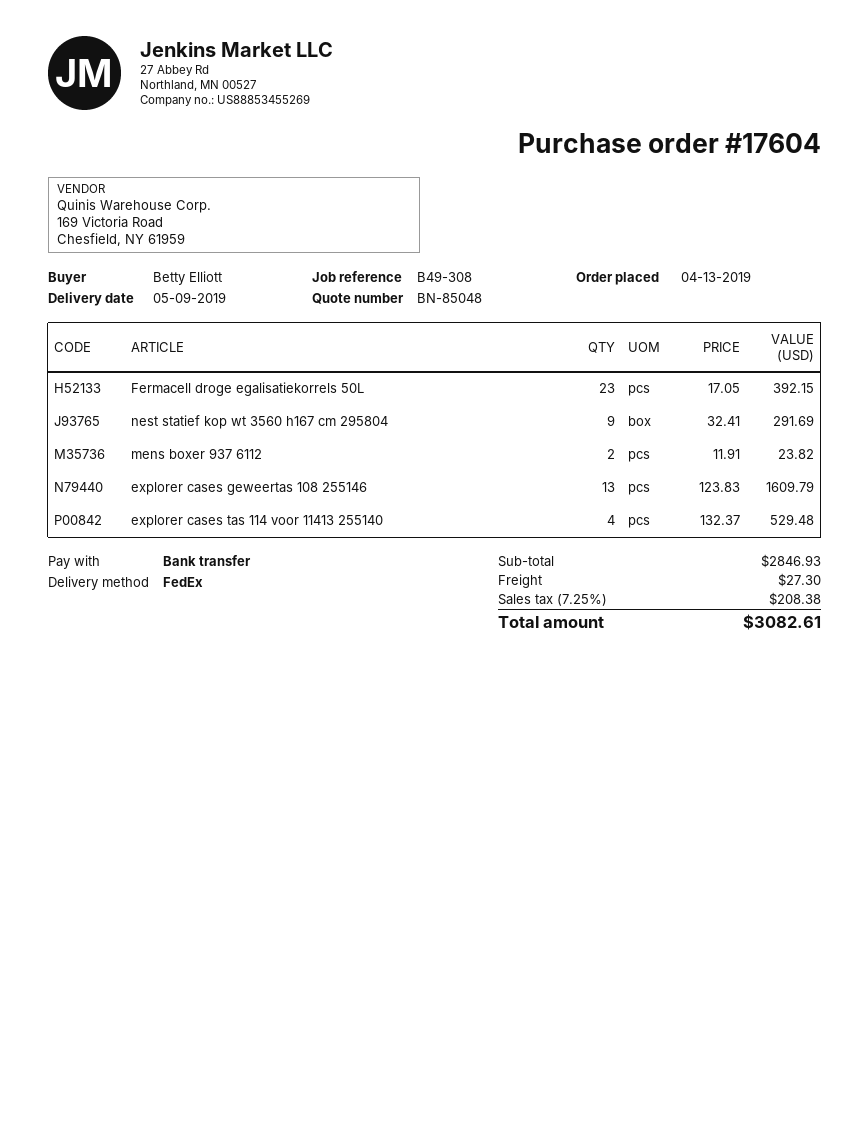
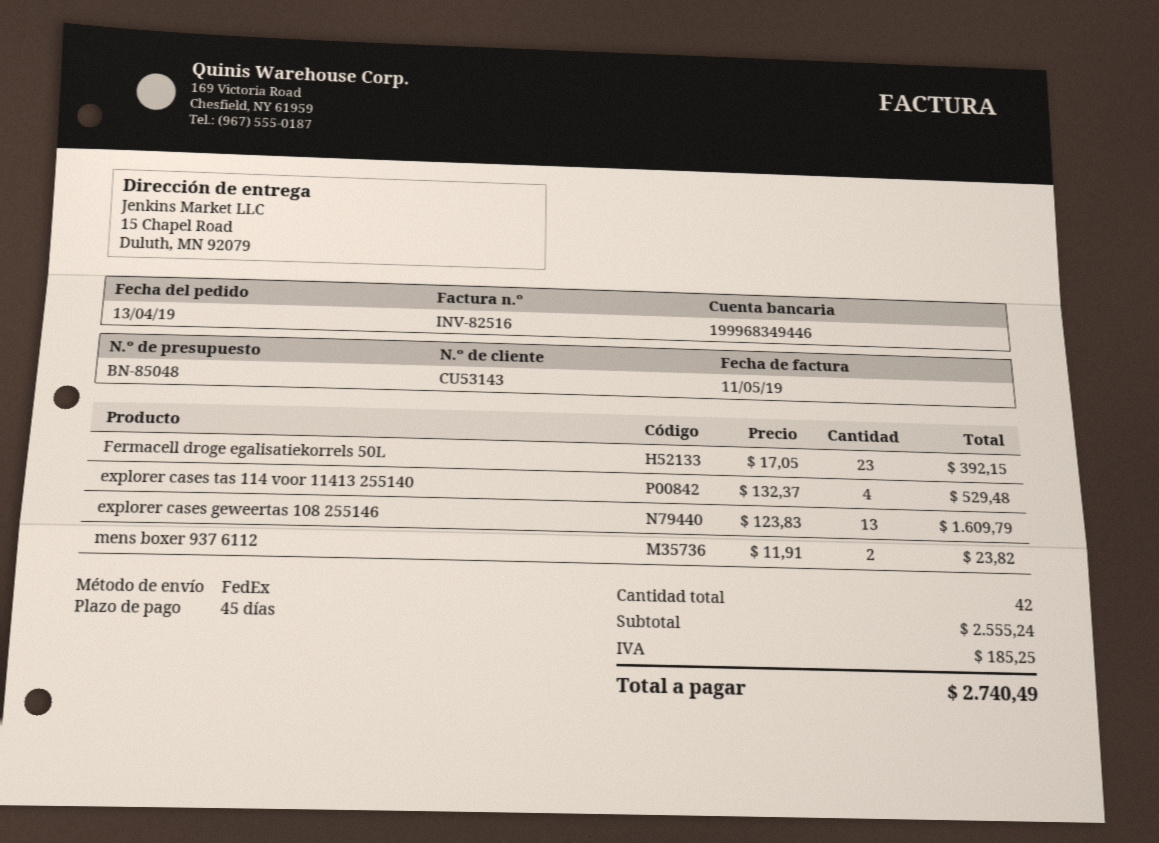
nest statief kop wt 3560 h167 cm 295804: 9 x 32.41 = 291.69 -> none
subtotal: 2846.93 -> 2555.24
shipping: 27.30 -> none
tax: 208.38 -> 185.25
total: 3082.61 -> 2740.49

